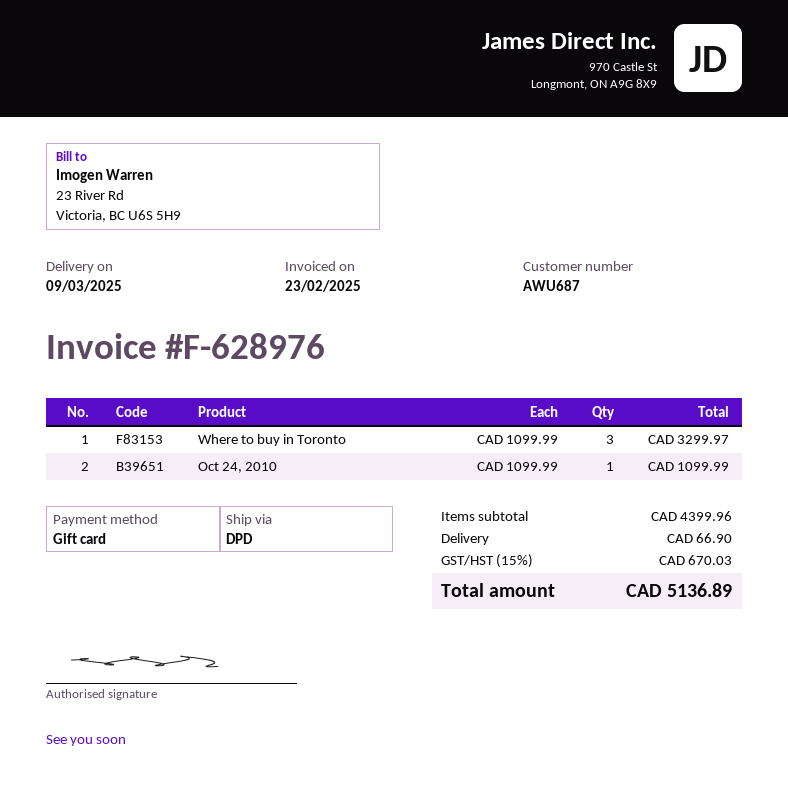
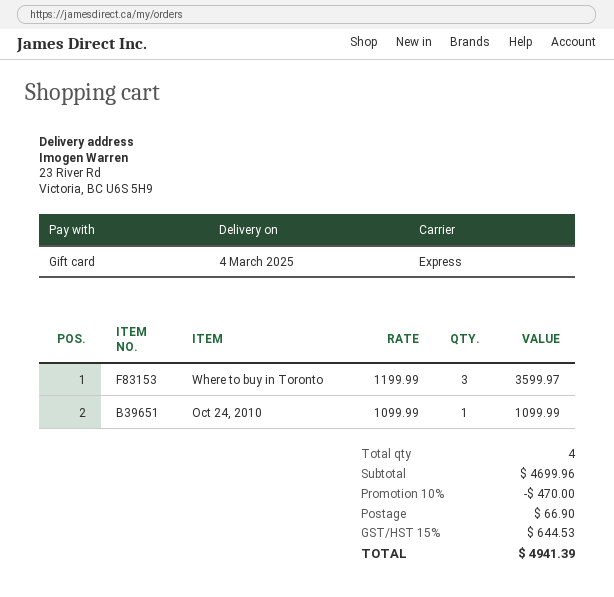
delivery date: 2025-03-09 -> 2025-03-04
shipping method: DPD -> express
Where to buy in Toronto: 3 x 1099.99 = 3299.97 -> 3 x 1199.99 = 3599.97
subtotal: 4399.96 -> 4699.96
discount: none -> 10% = 470.00
tax: 15% = 670.03 -> 15% = 644.53
total: 5136.89 -> 4941.39

